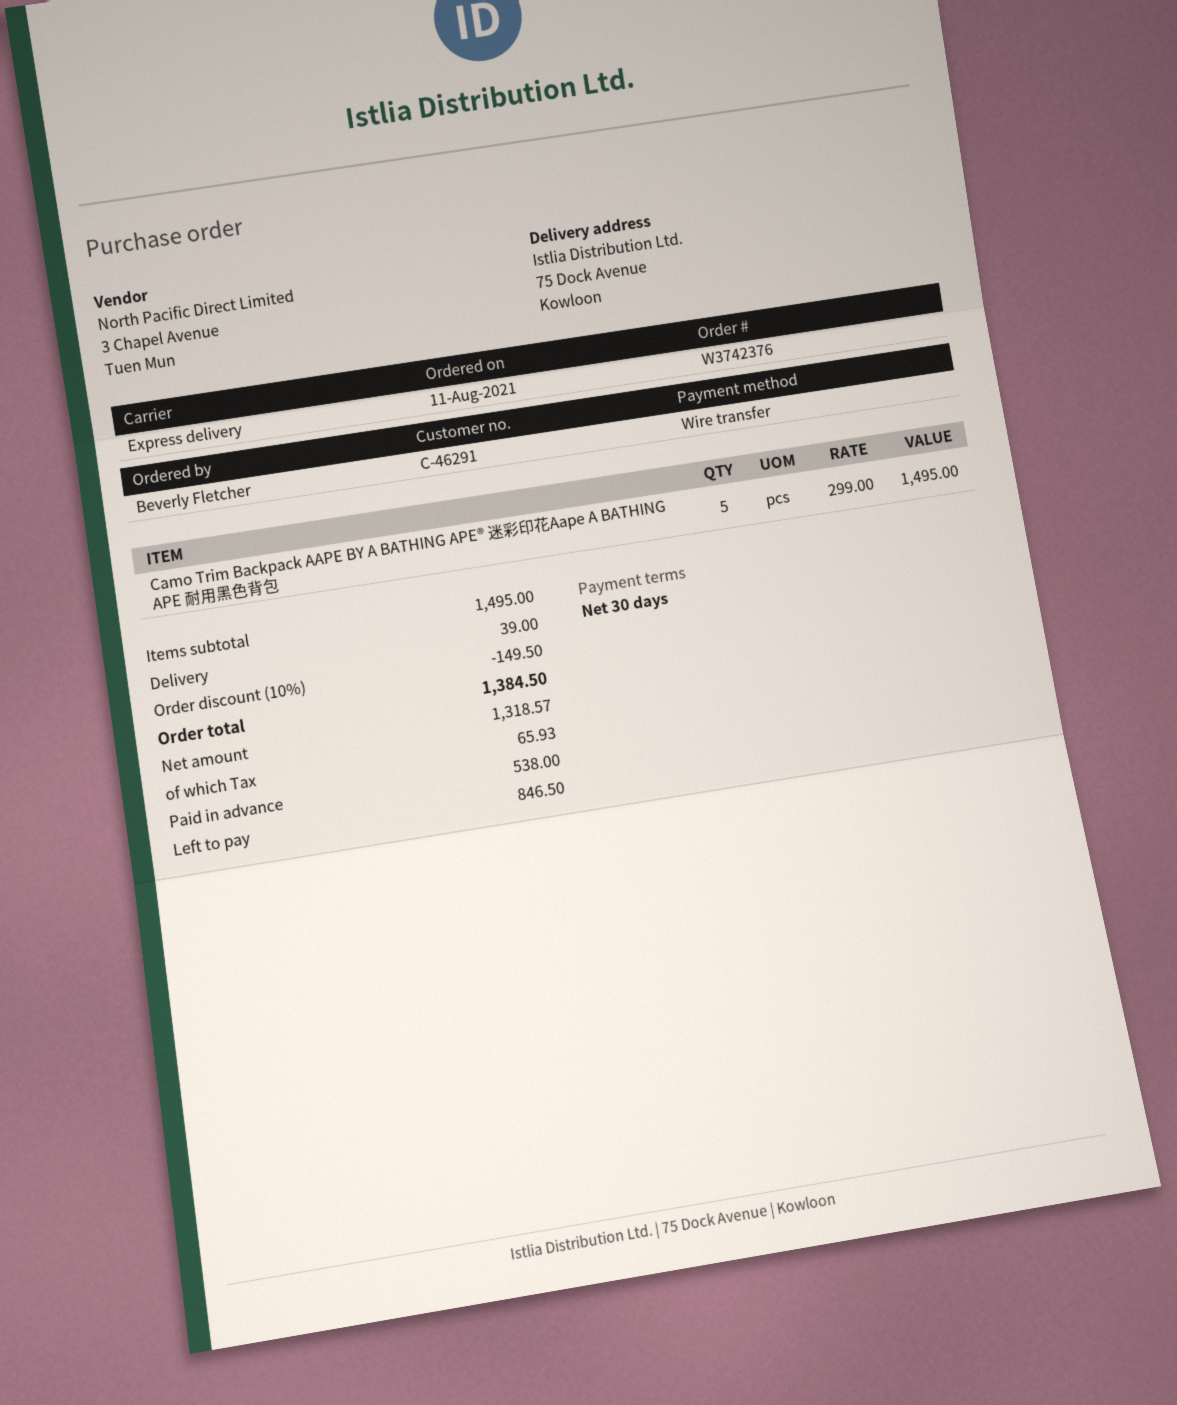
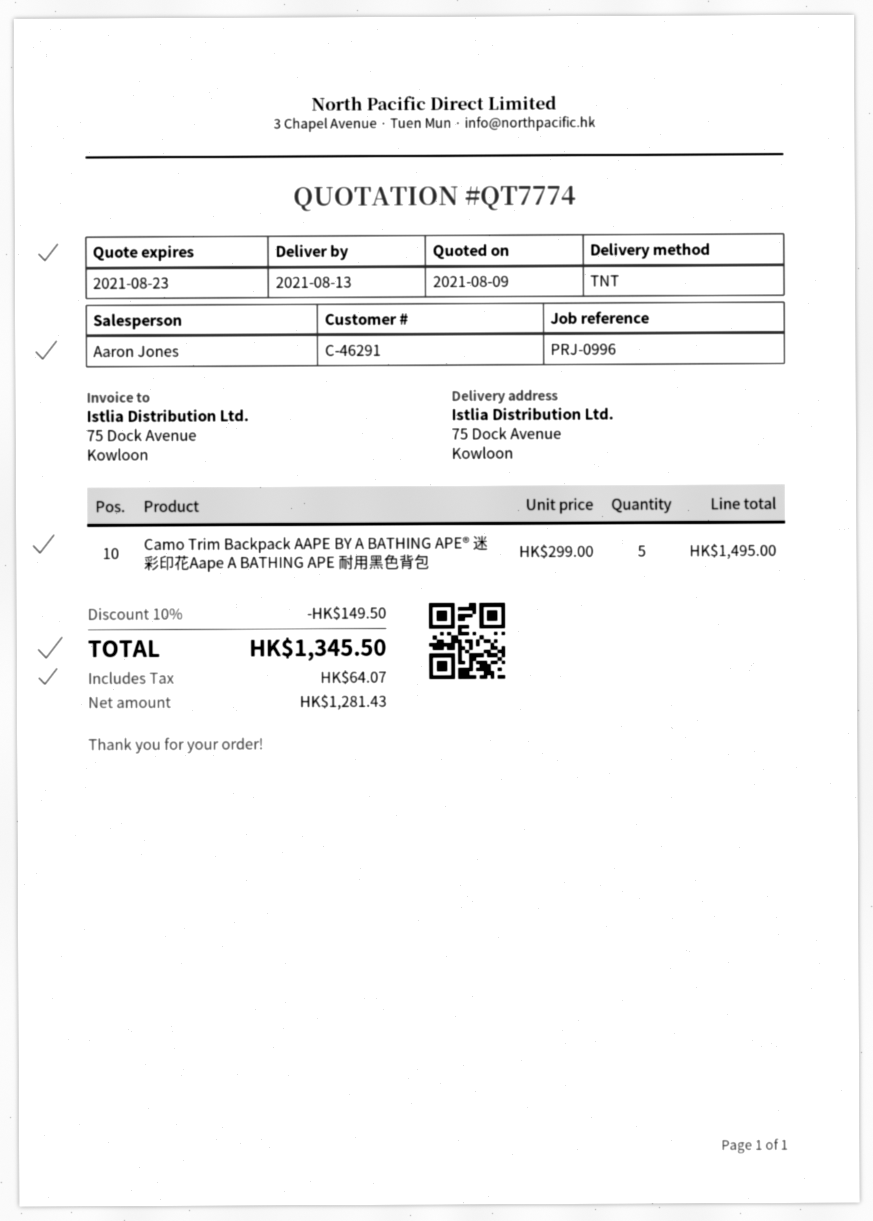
shipping method: express -> TNT
shipping: 39.00 -> none
net: 1318.57 -> 1281.43
tax: 65.93 -> 64.07
total: 1384.50 -> 1345.50

